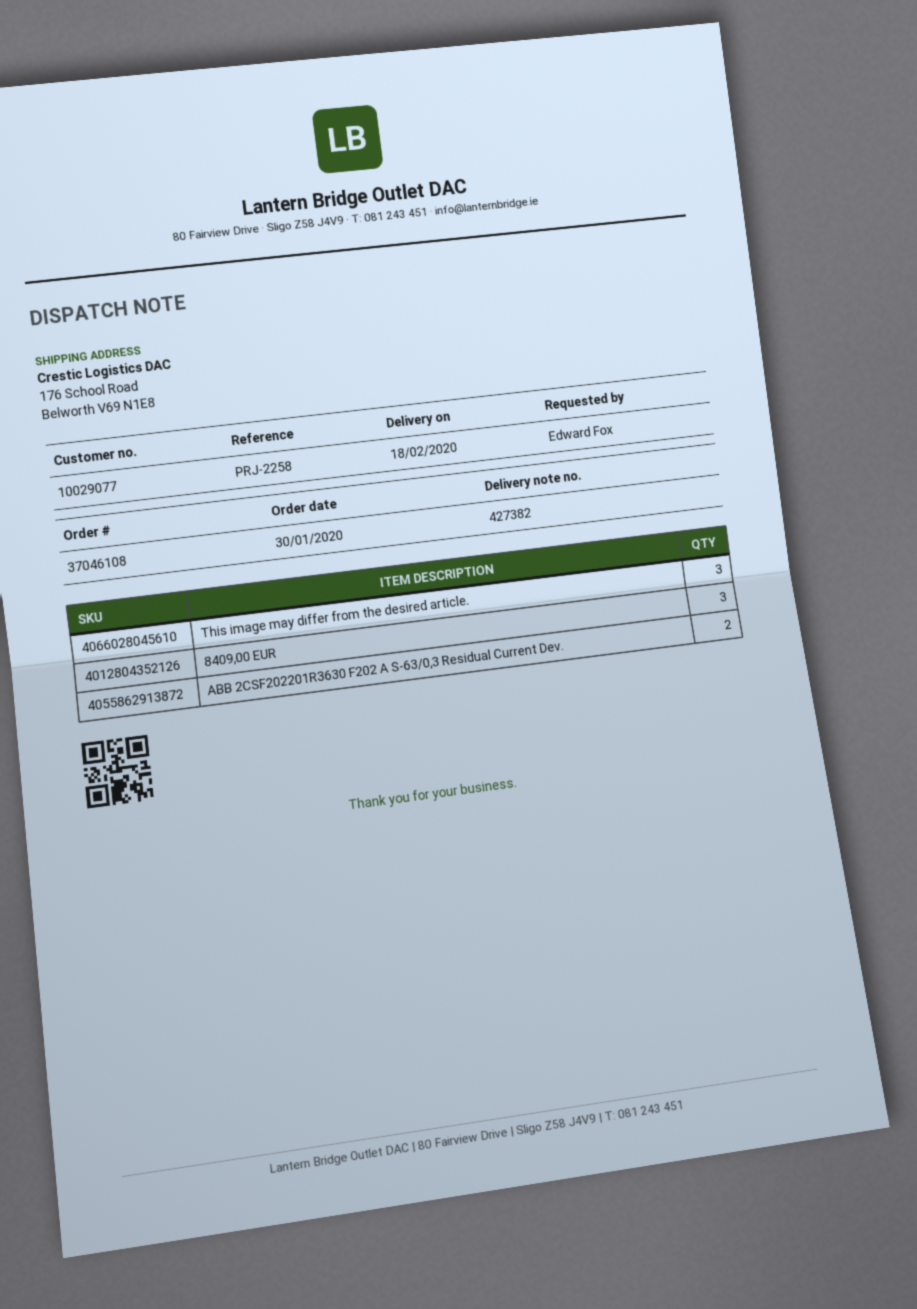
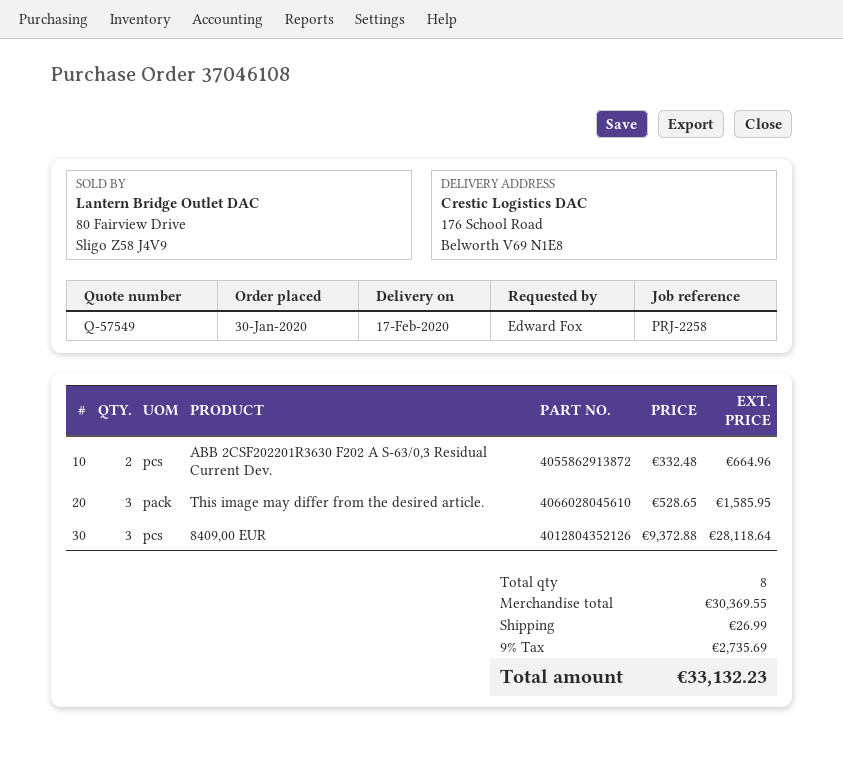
delivery date: 2020-02-18 -> 2020-02-17

